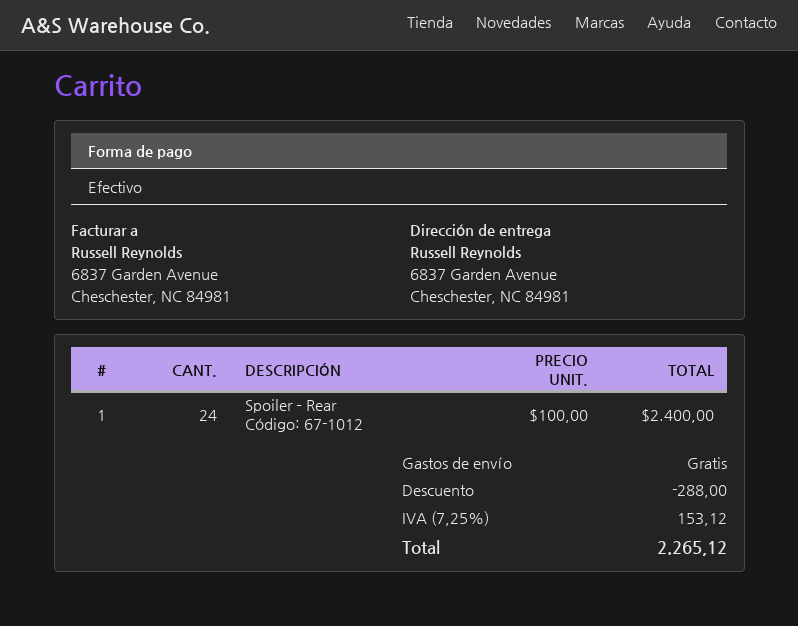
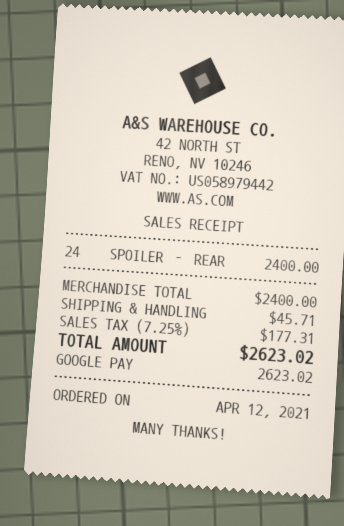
payment method: cash -> Google Pay
discount: 288.00 -> none
shipping: 0.00 -> 45.71
tax: 7.25% = 153.12 -> 7.25% = 177.31
total: 2265.12 -> 2623.02

